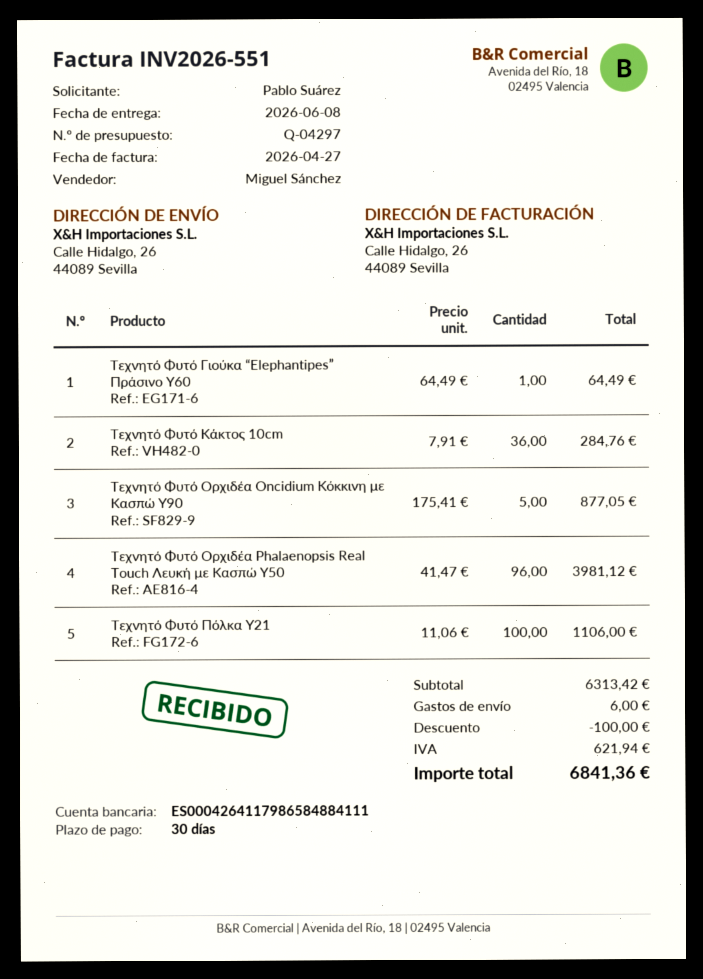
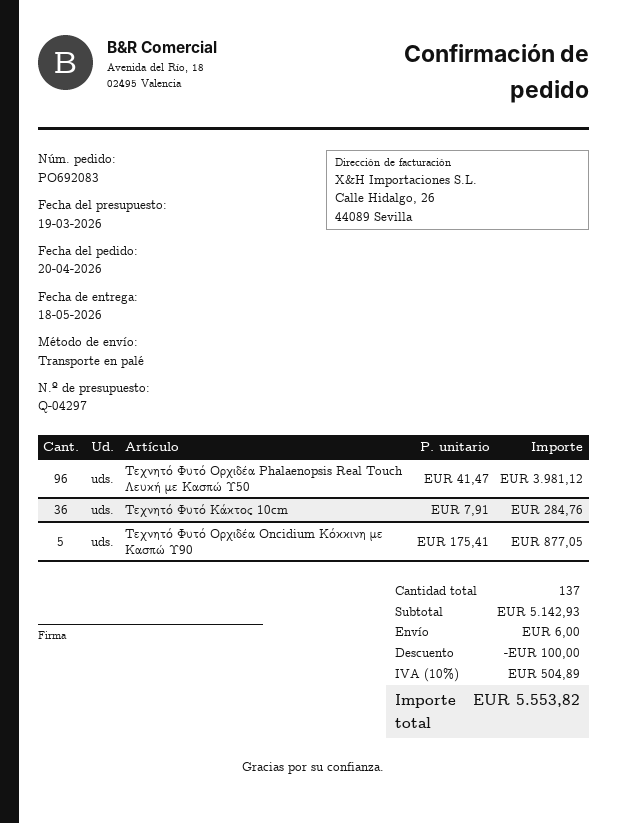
delivery date: 2026-06-08 -> 2026-05-18
Τεχνητό Φυτό Γιούκα “Elephantipes” Πράσινο Υ60: 1 x 64.49 = 64.49 -> none
Τεχνητό Φυτό Πόλκα Υ21: 100 x 11.06 = 1106.00 -> none
subtotal: 6313.42 -> 5142.93
tax: 621.94 -> 504.89
total: 6841.36 -> 5553.82

